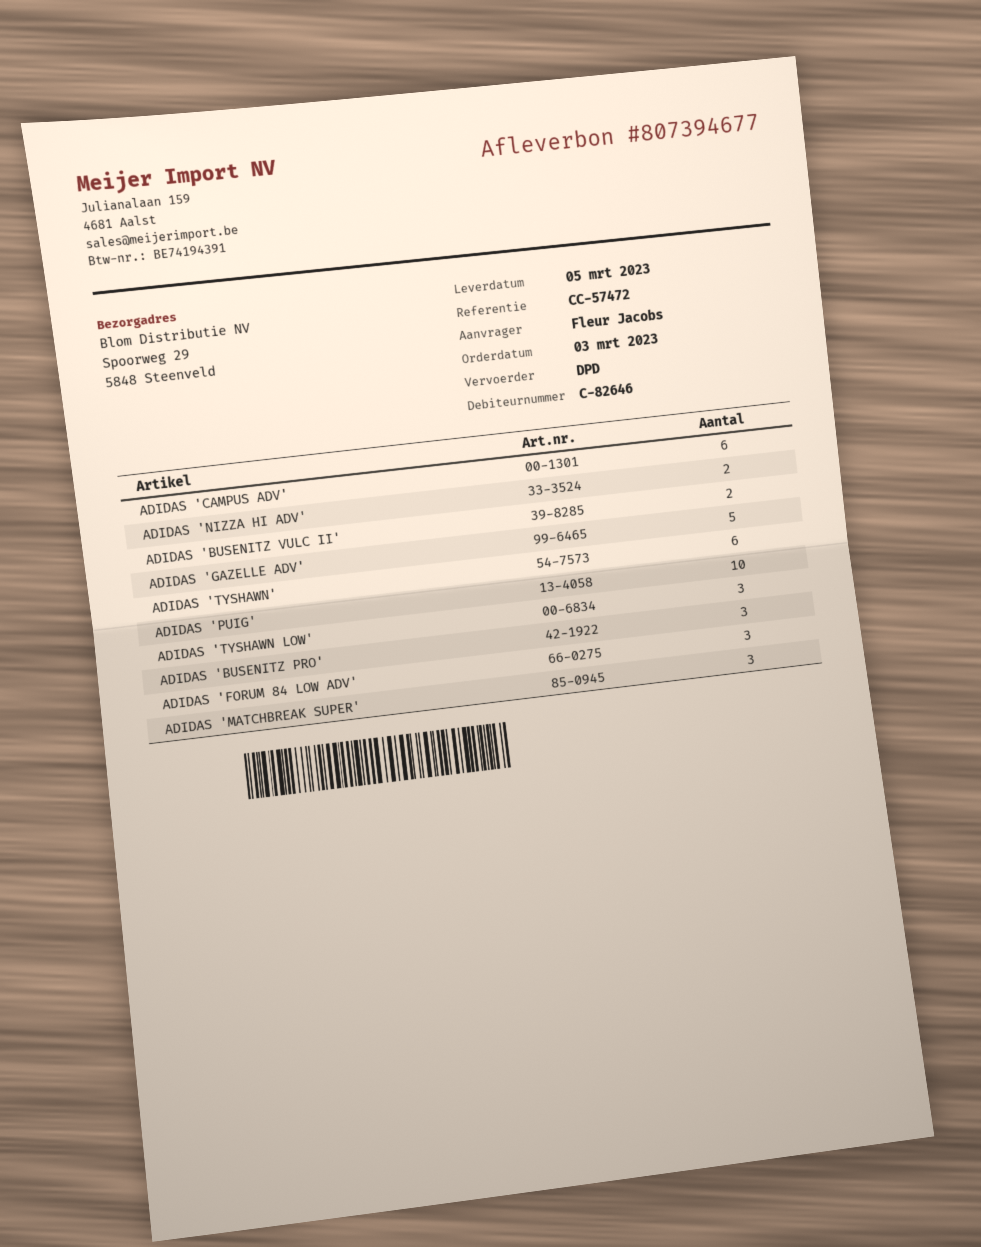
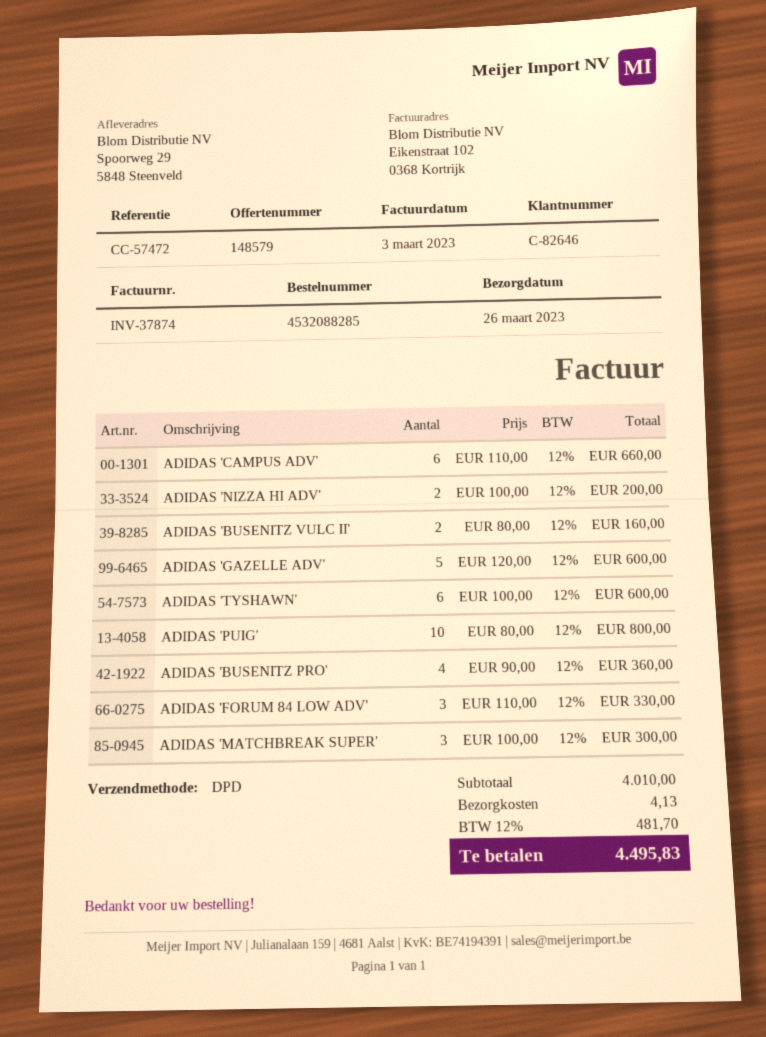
delivery date: 2023-03-05 -> 2023-03-26
ADIDAS 'TYSHAWN LOW': 3 -> none
ADIDAS 'BUSENITZ PRO': 3 -> 4

